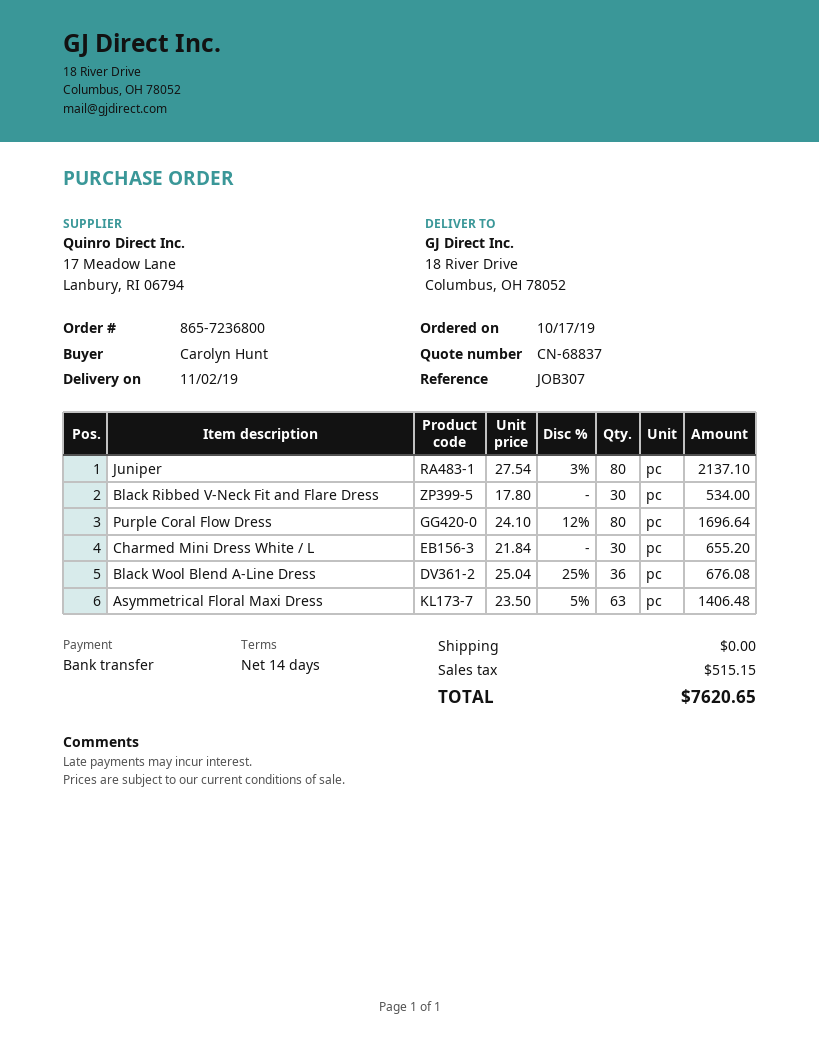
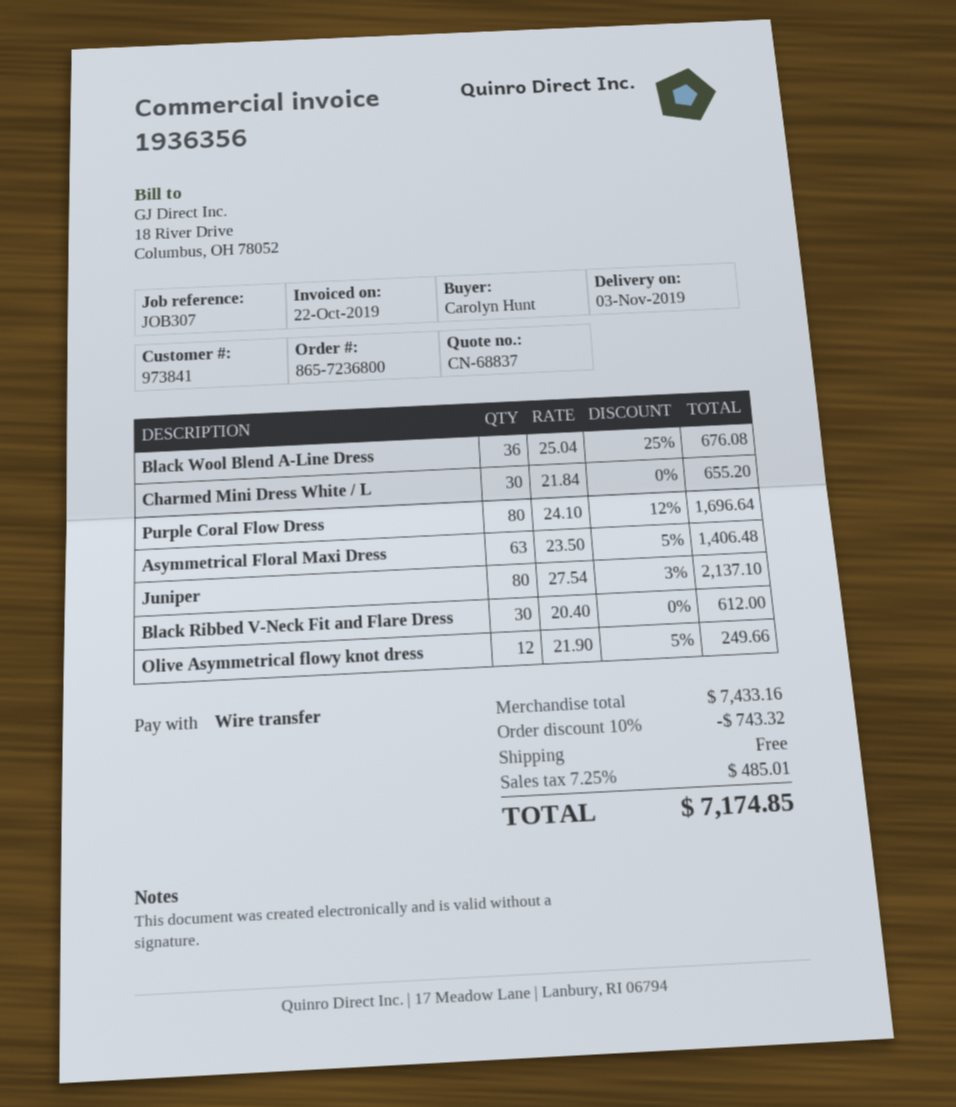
delivery date: 2019-11-02 -> 2019-11-03
Black Ribbed V-Neck Fit and Flare Dress: 30 x 17.80 = 534.00 -> 30 x 20.40 = 612.00
Olive Asymmetrical flowy knot dress: none -> 12 x 21.90 - 5% = 249.66
discount: none -> 10% = 743.32
tax: 515.15 -> 485.01
total: 7620.65 -> 7174.85

